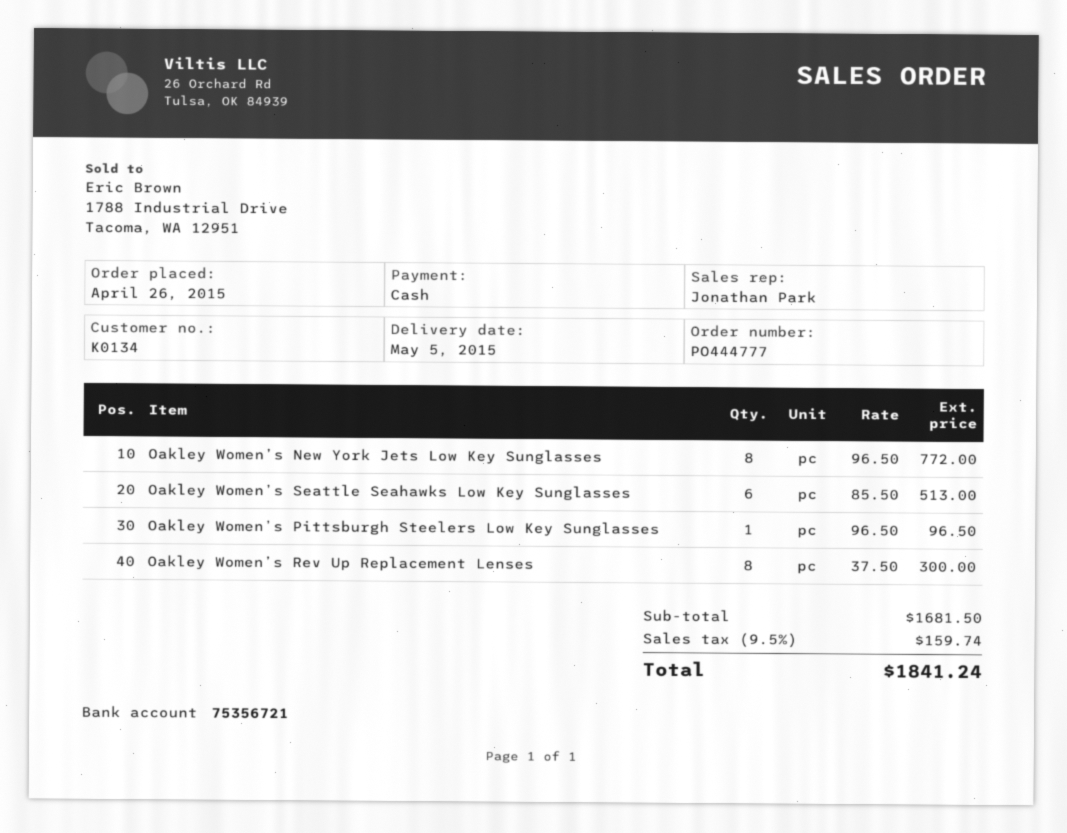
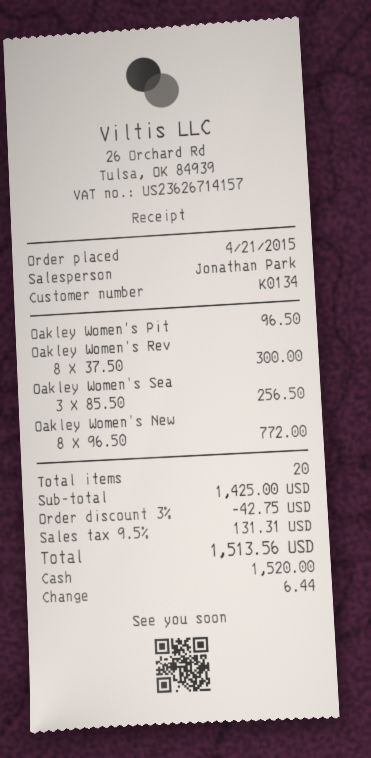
order date: 2015-04-26 -> 2015-04-21
Oakley Women’s Seattle Seahawks Low Key Sunglasses: 6 x 85.50 = 513.00 -> 3 x 85.50 = 256.50
subtotal: 1681.50 -> 1425.00
discount: none -> 3% = 42.75
tax: 9.5% = 159.74 -> 9.5% = 131.31
total: 1841.24 -> 1513.56

